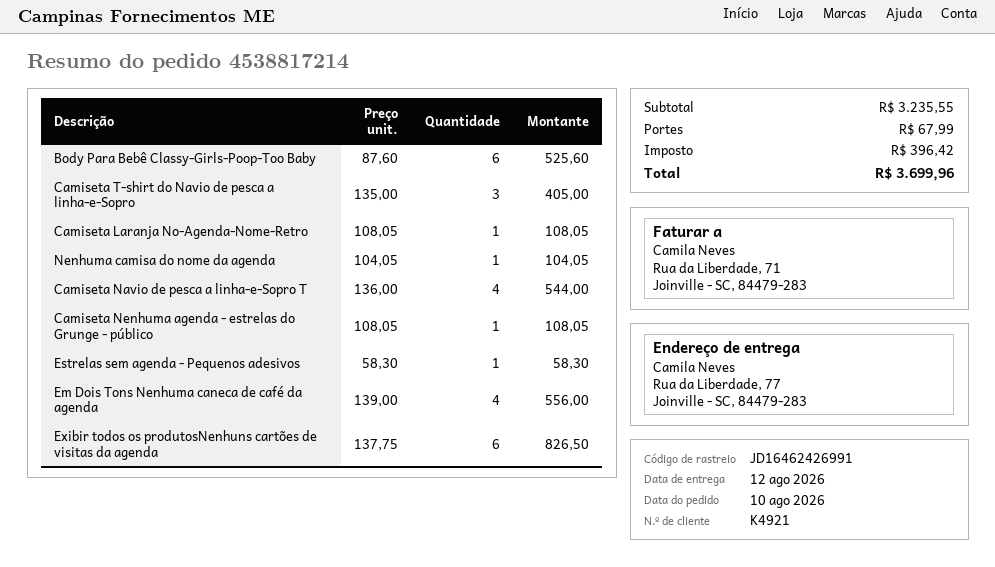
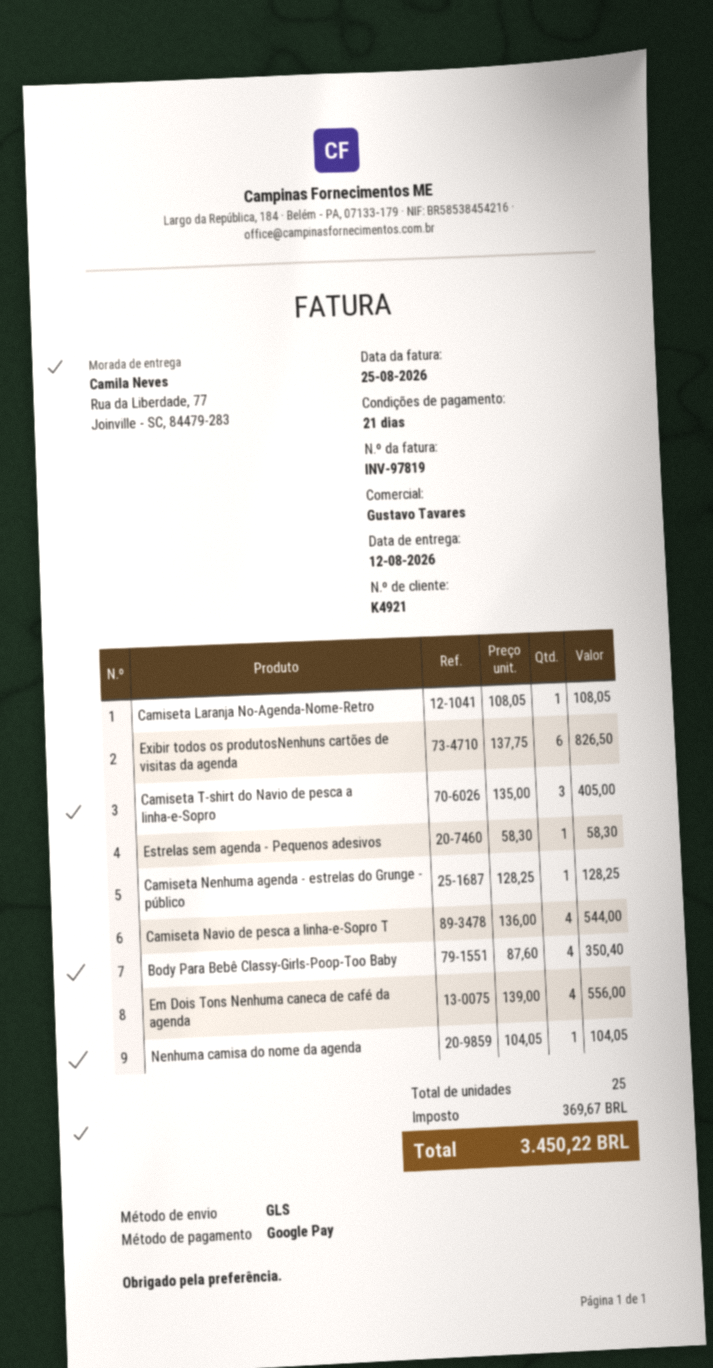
Body Para Bebê Classy-Girls-Poop-Too Baby: 6 x 87.60 = 525.60 -> 4 x 87.60 = 350.40
Camiseta Nenhuma agenda - estrelas do Grunge - público: 1 x 108.05 = 108.05 -> 1 x 128.25 = 128.25
shipping: 67.99 -> none
tax: 396.42 -> 369.67
total: 3699.96 -> 3450.22

